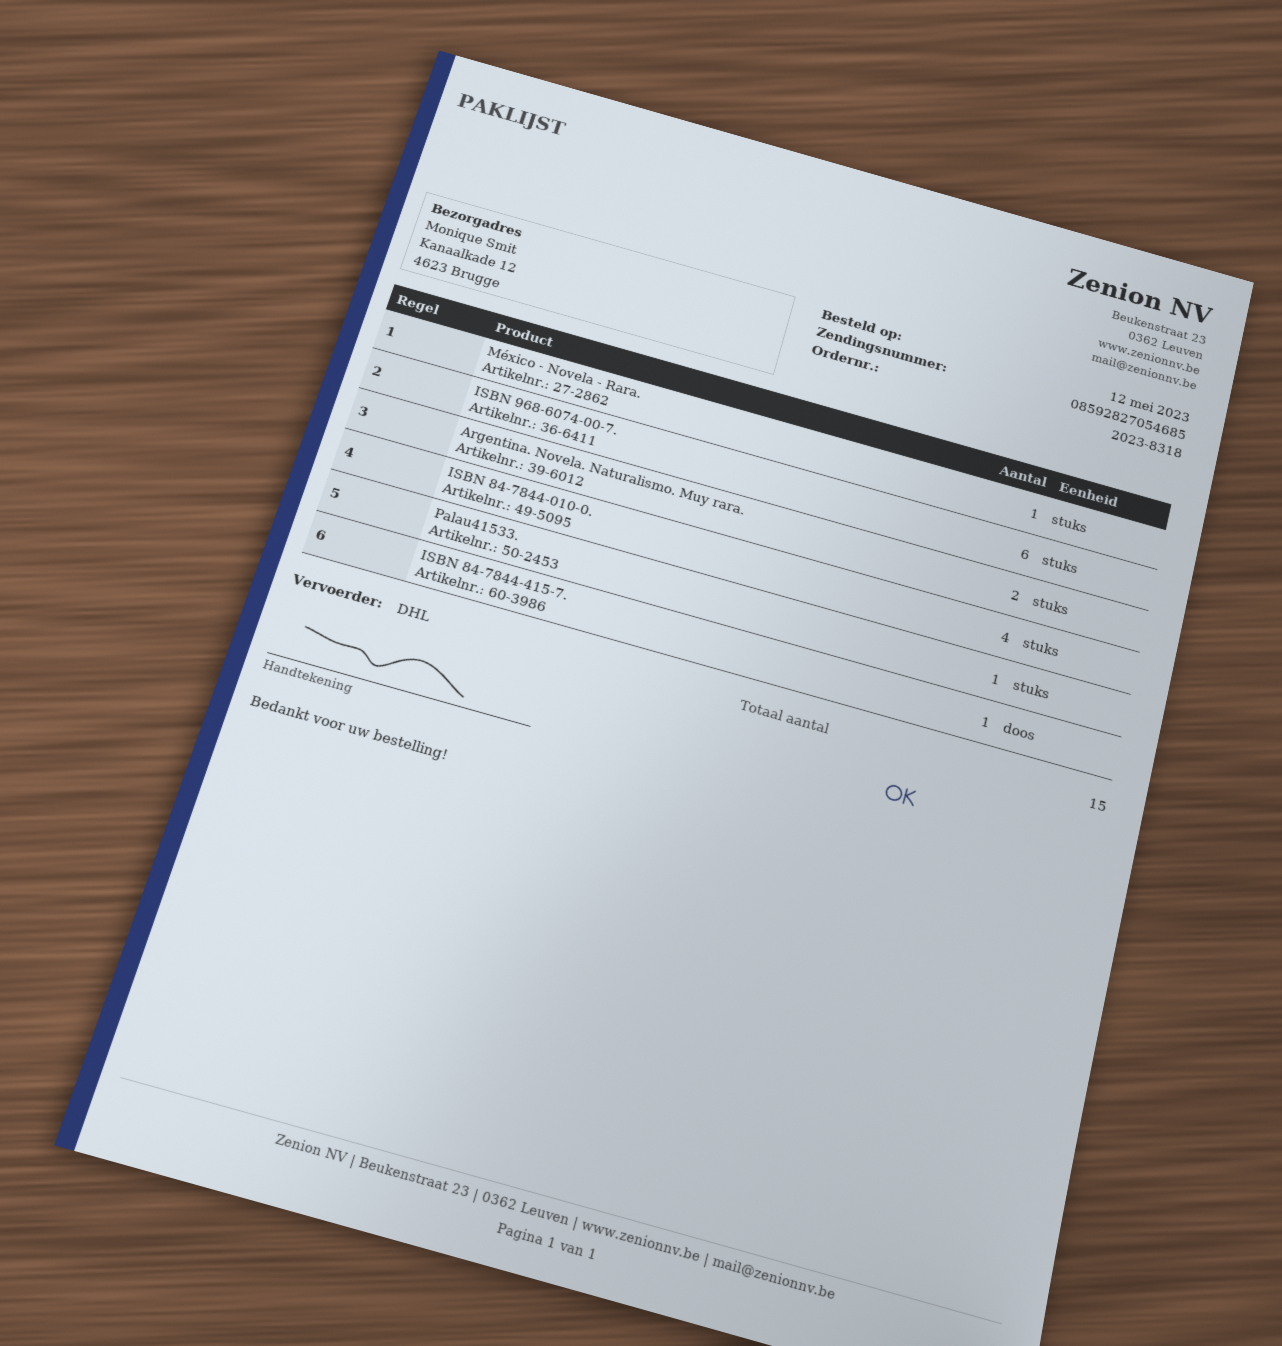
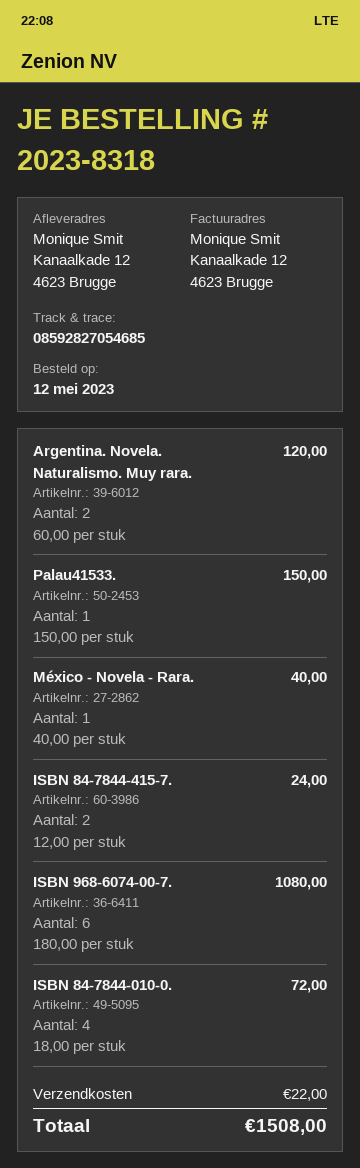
ISBN 84-7844-415-7.: 1 -> 2

